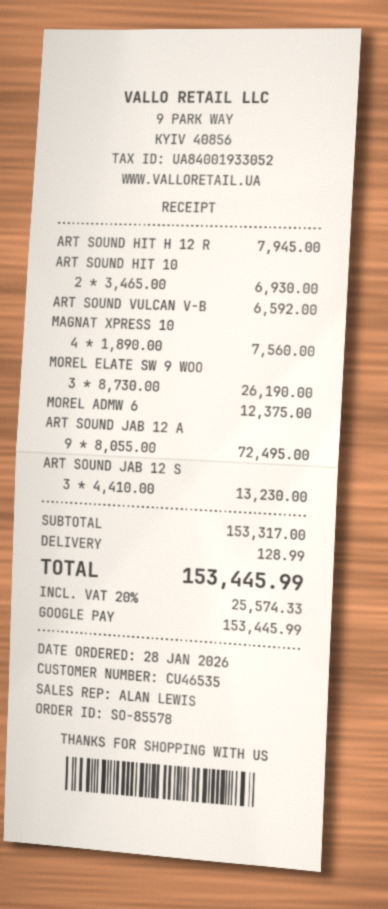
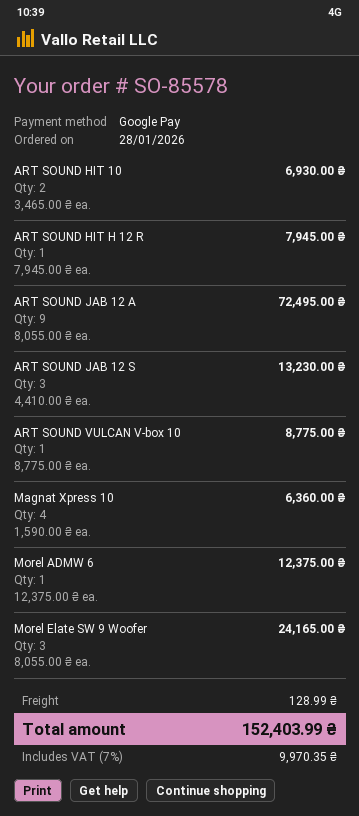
ART SOUND VULCAN V-B: 1 x 6592.00 = 6592.00 -> 1 x 8775.00 = 8775.00
MAGNAT XPRESS 10: 4 x 1890.00 = 7560.00 -> 4 x 1590.00 = 6360.00
MOREL ELATE SW 9 WOO: 3 x 8730.00 = 26190.00 -> 3 x 8055.00 = 24165.00
tax: 20% = 25574.33 -> 7% = 9970.35
total: 153445.99 -> 152403.99

